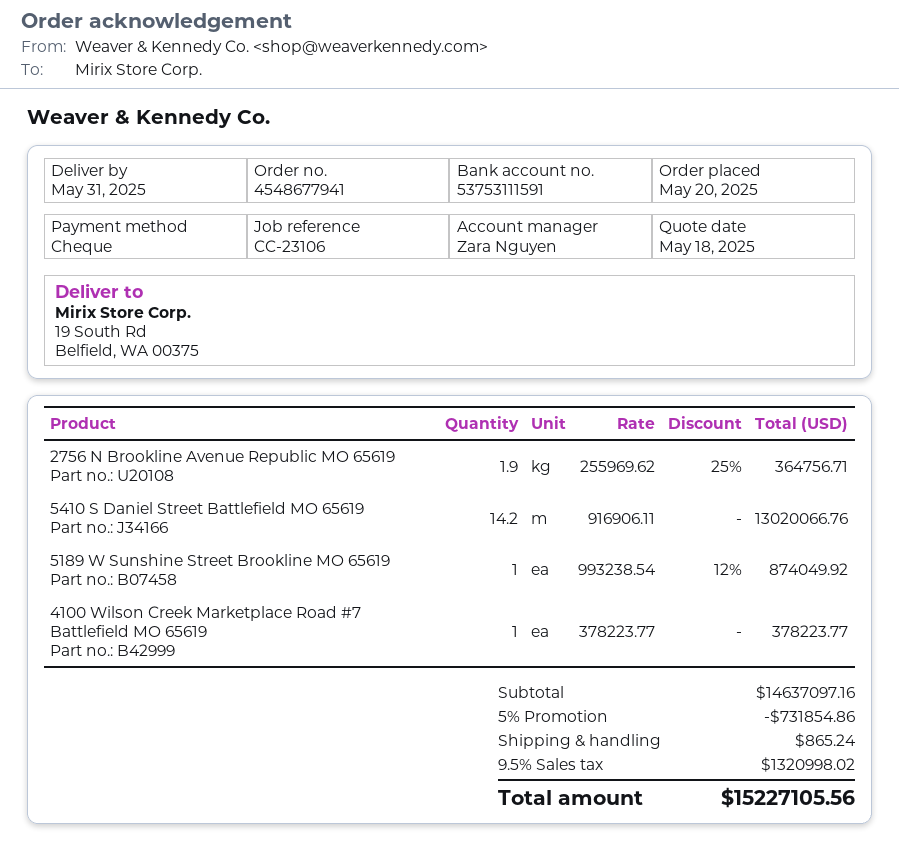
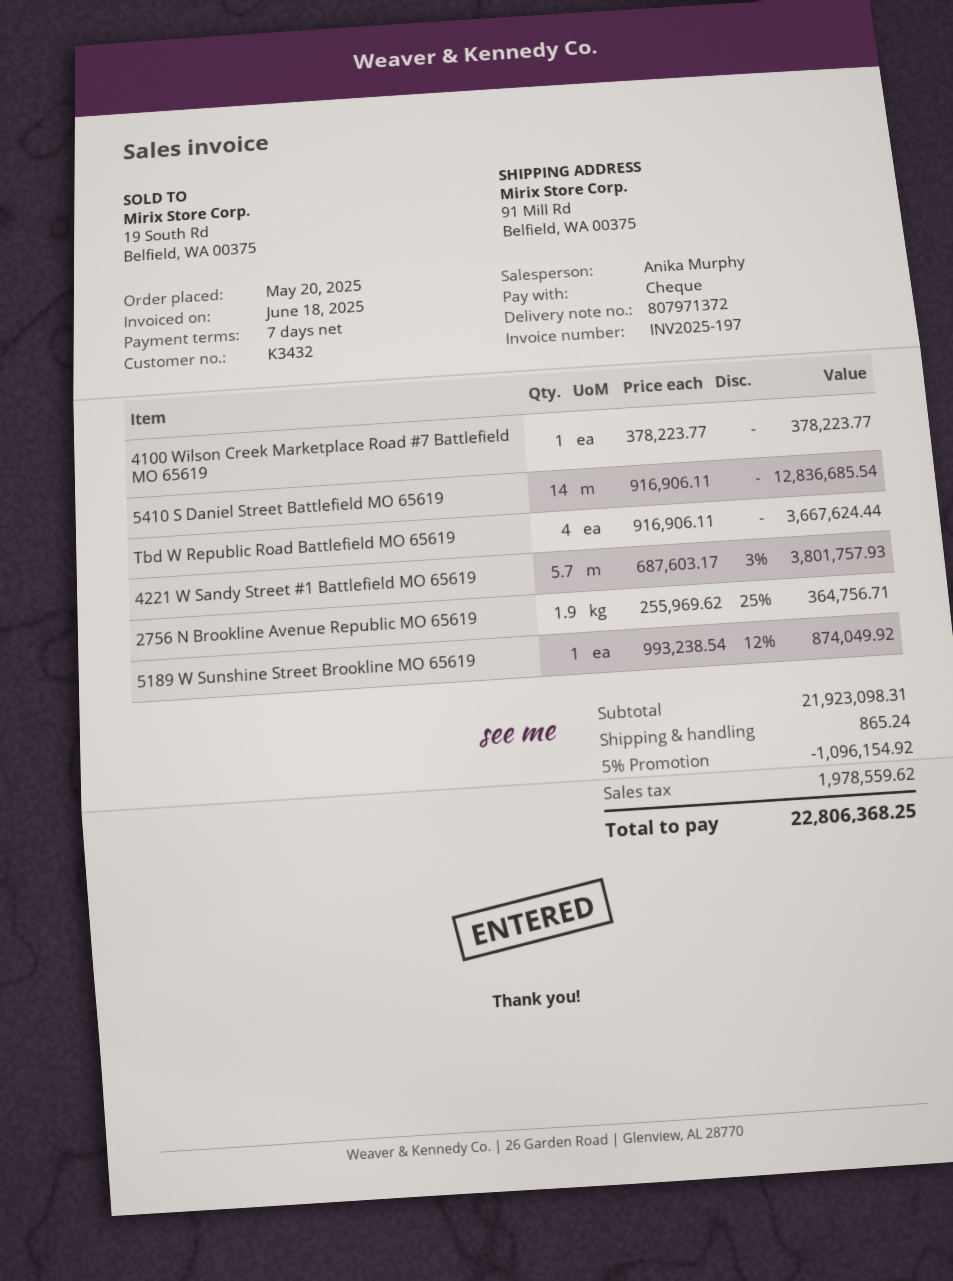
sales rep: Zara Nguyen -> Anika Murphy
ship to: 19 South Rd, Belfield, WA 00375 -> 91 Mill Rd, Belfield, WA 00375
5410 S Daniel Street Battlefield MO 65619: 14.2 x 916906.11 = 13020066.76 -> 14 x 916906.11 = 12836685.54
Tbd W Republic Road Battlefield MO 65619: none -> 4 x 916906.11 = 3667624.44
4221 W Sandy Street #1 Battlefield MO 65619: none -> 5.7 x 687603.17 - 3% = 3801757.93
subtotal: 14637097.16 -> 21923098.31
discount: 5% = 731854.86 -> 5% = 1096154.92
tax: 1320998.02 -> 1978559.62
total: 15227105.56 -> 22806368.25

